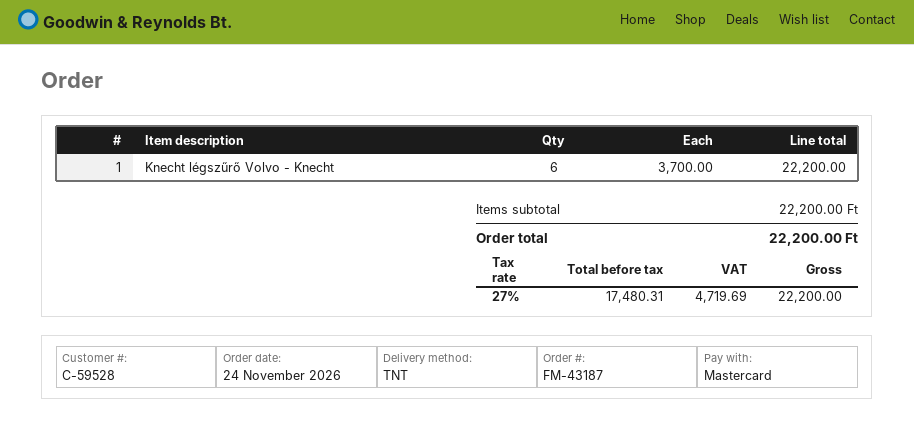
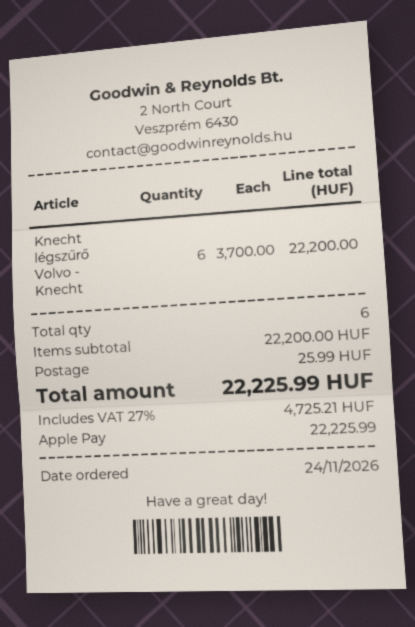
payment method: Mastercard -> Apple Pay
shipping: none -> 25.99
tax: 27% = 4719.69 -> 27% = 4725.21
total: 22200.00 -> 22225.99

